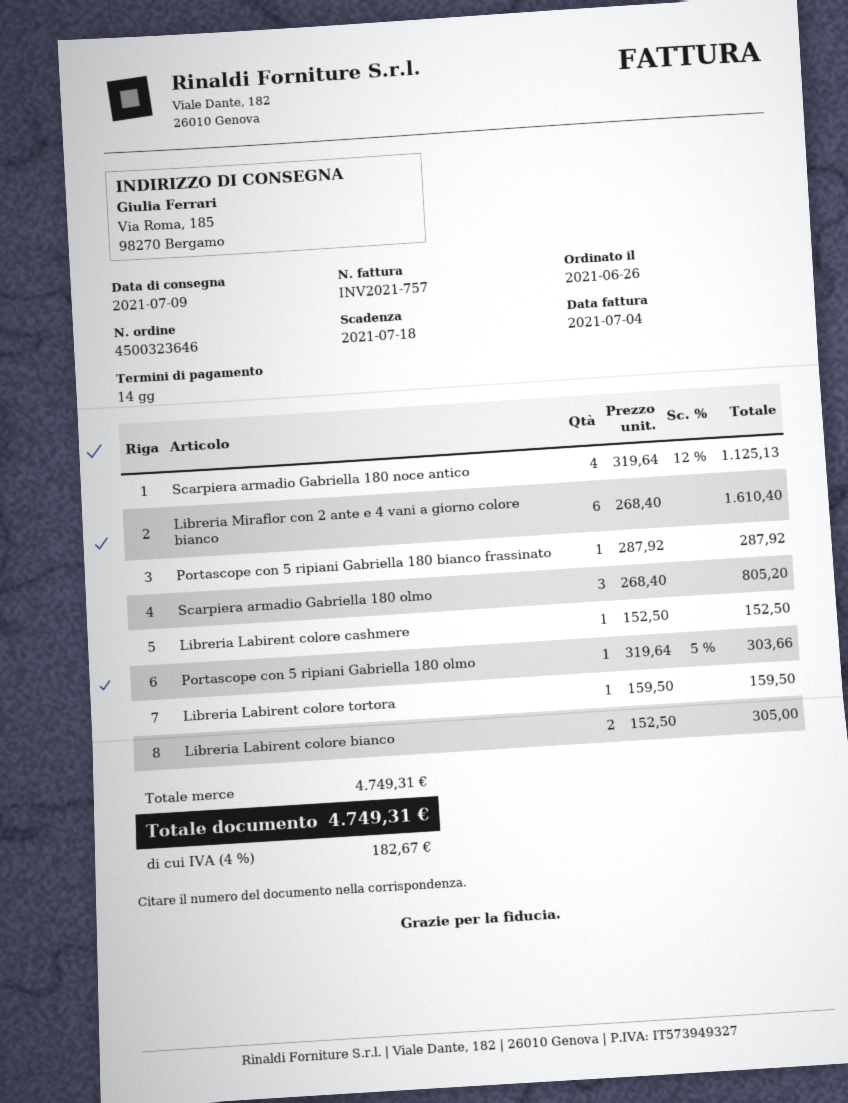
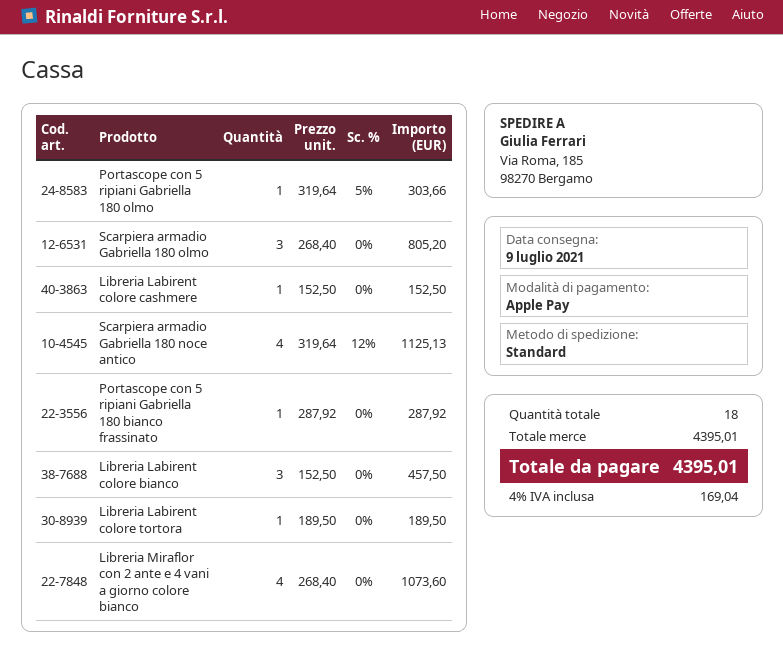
Libreria Miraflor con 2 ante e 4 vani a giorno colore bianco: 6 x 268.40 = 1610.40 -> 4 x 268.40 = 1073.60
Libreria Labirent colore tortora: 1 x 159.50 = 159.50 -> 1 x 189.50 = 189.50
Libreria Labirent colore bianco: 2 x 152.50 = 305.00 -> 3 x 152.50 = 457.50
subtotal: 4749.31 -> 4395.01
tax: 4% = 182.67 -> 4% = 169.04
total: 4749.31 -> 4395.01

